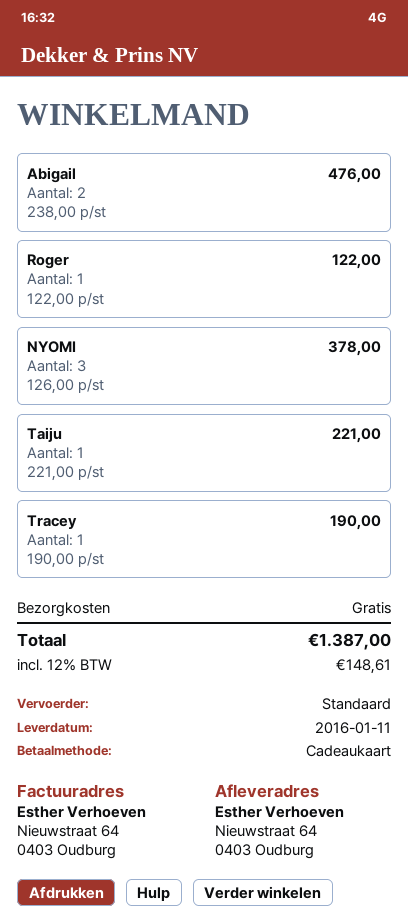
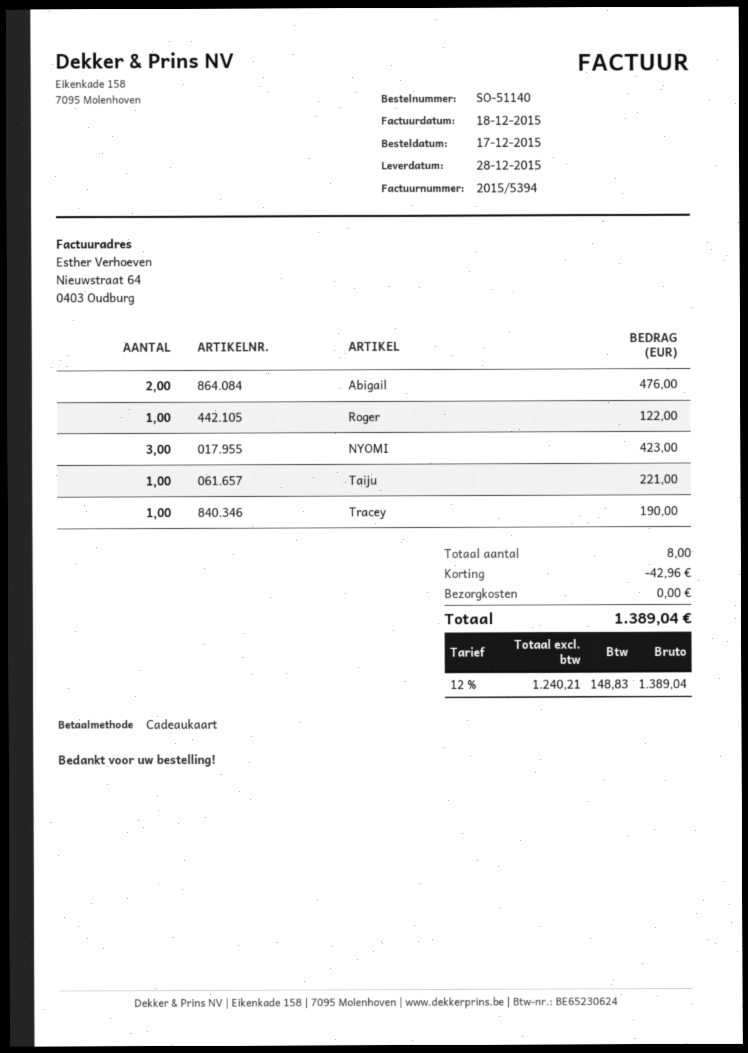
delivery date: 2016-01-11 -> 2015-12-28
NYOMI: 3 for 378.00 -> 3 for 423.00
discount: none -> 42.96
tax: 12% = 148.61 -> 12% = 148.83
total: 1387.00 -> 1389.04

